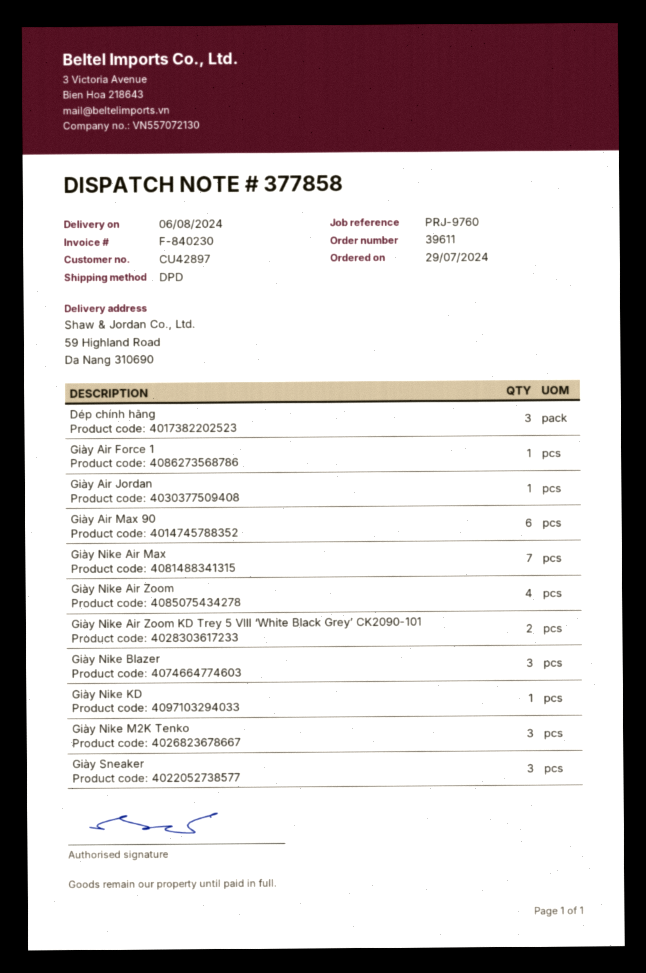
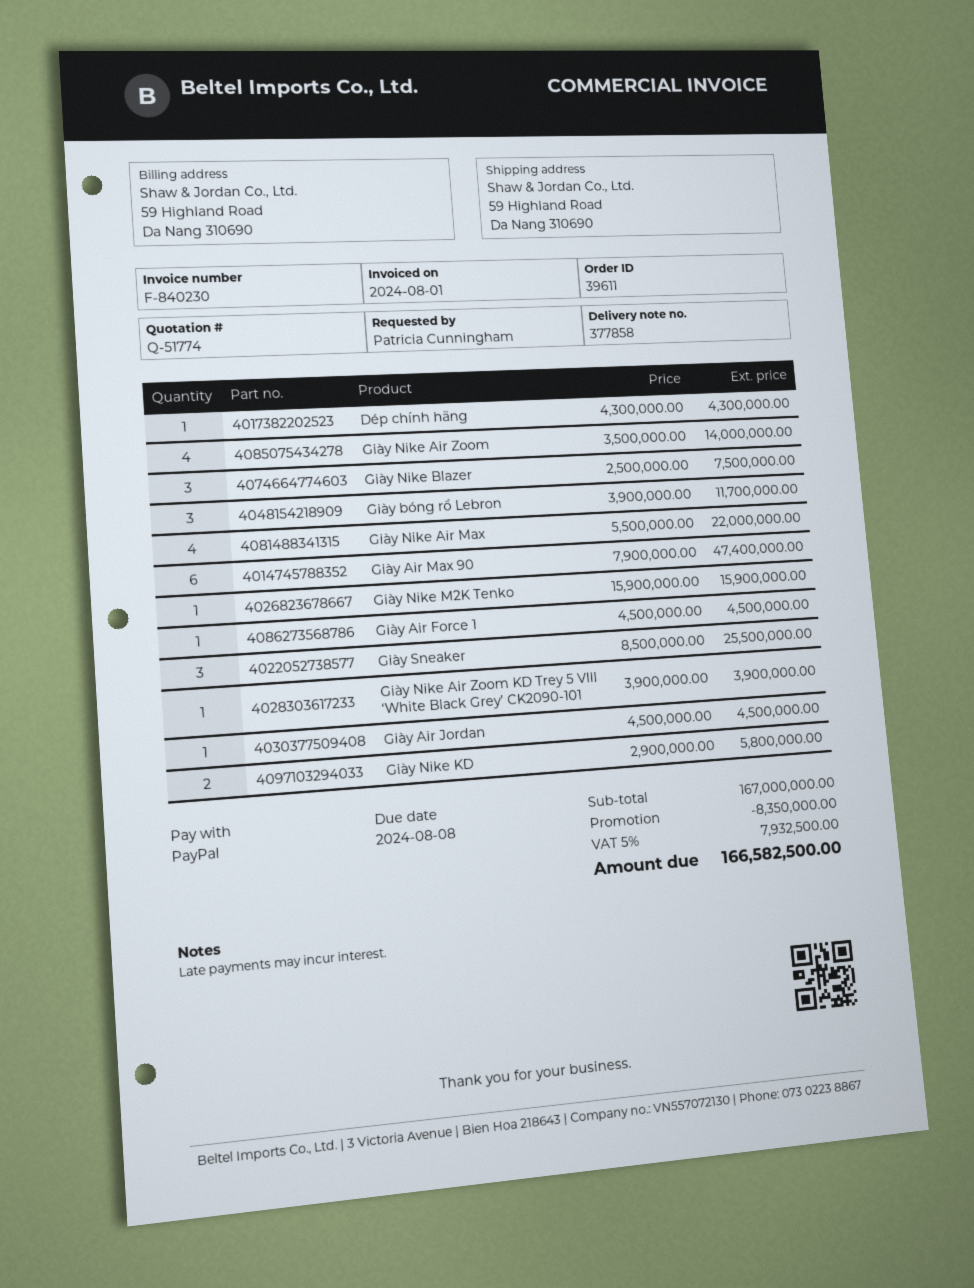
Dép chính hãng: 3 -> 1
Giày Nike Air Max: 7 -> 4
Giày Nike Air Zoom KD Trey 5 VIII ‘White Black Grey’ CK2090-101: 2 -> 1
Giày Nike KD: 1 -> 2
Giày Nike M2K Tenko: 3 -> 1
Giày bóng rổ Lebron: none -> 3

